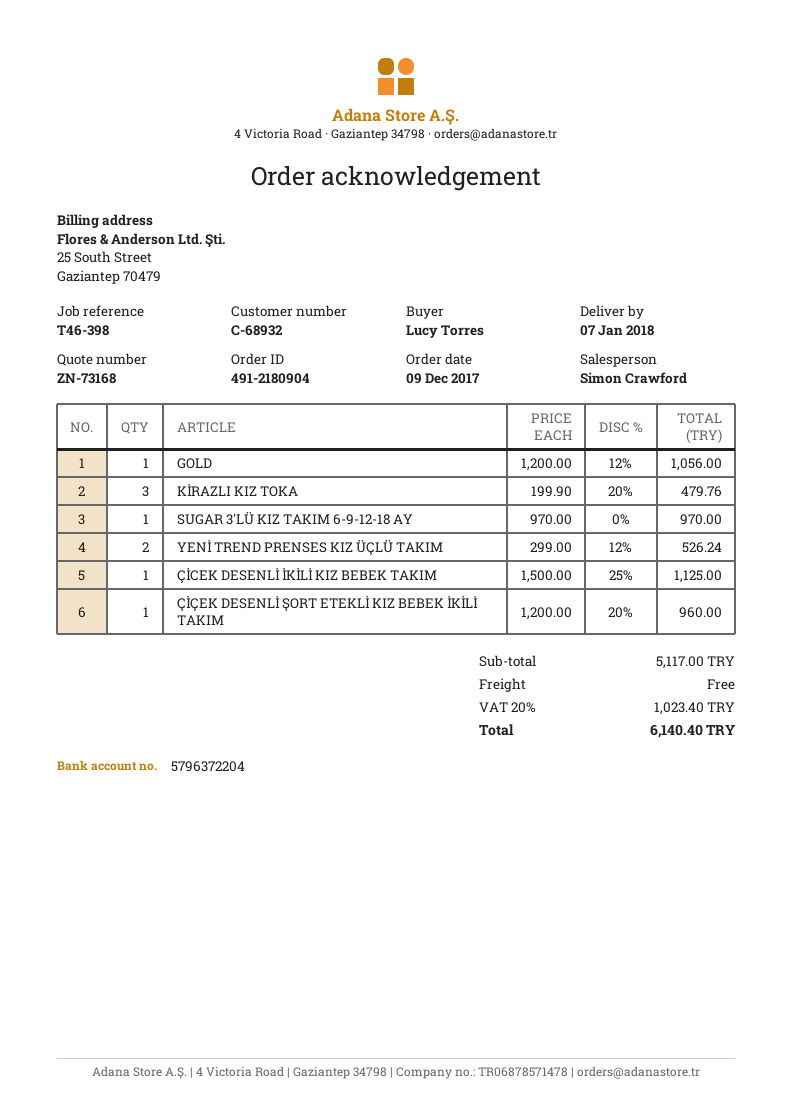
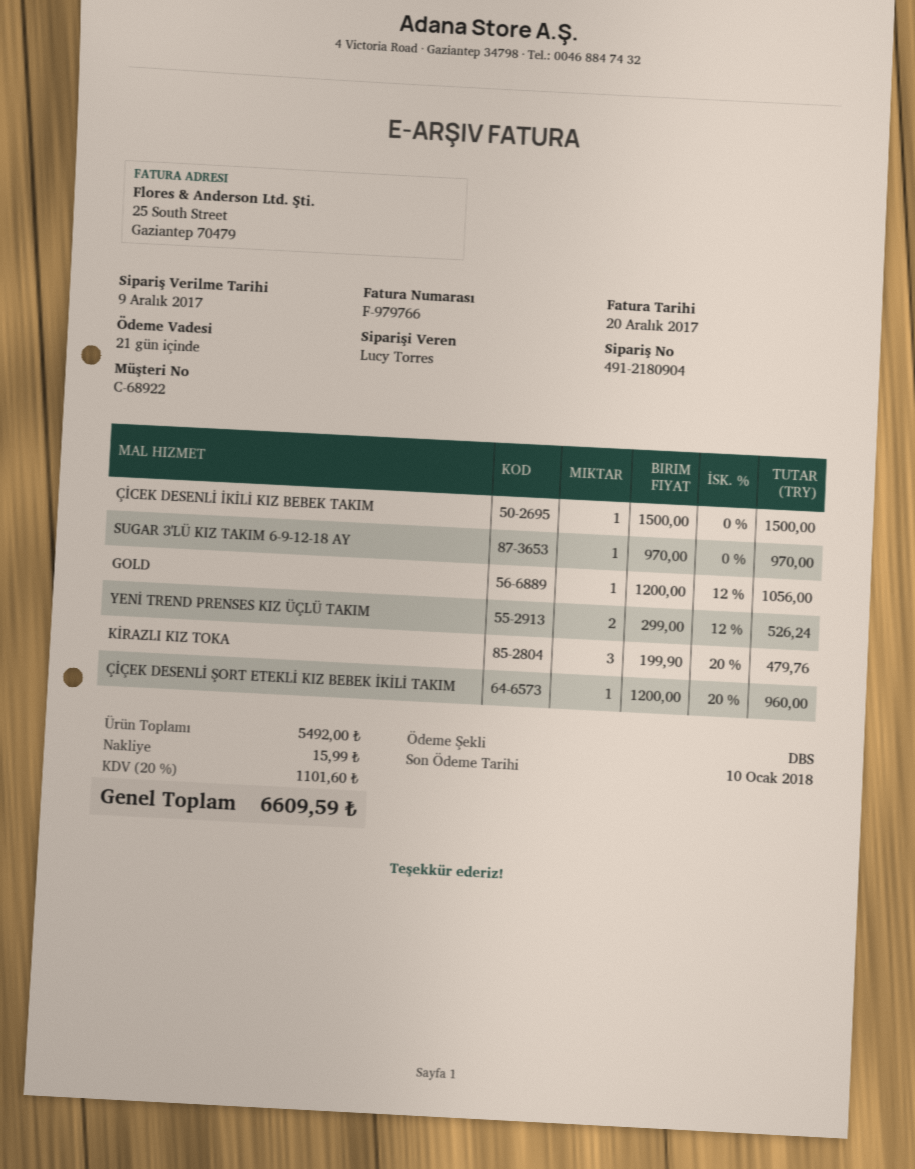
customer number: C-68932 -> C-68922
ÇİCEK DESENLİ İKİLİ KIZ BEBEK TAKIM: 1 x 1500.00 - 25% = 1125.00 -> 1 x 1500.00 = 1500.00
subtotal: 5117.00 -> 5492.00
shipping: 0.00 -> 15.99
tax: 20% = 1023.40 -> 20% = 1101.60
total: 6140.40 -> 6609.59

